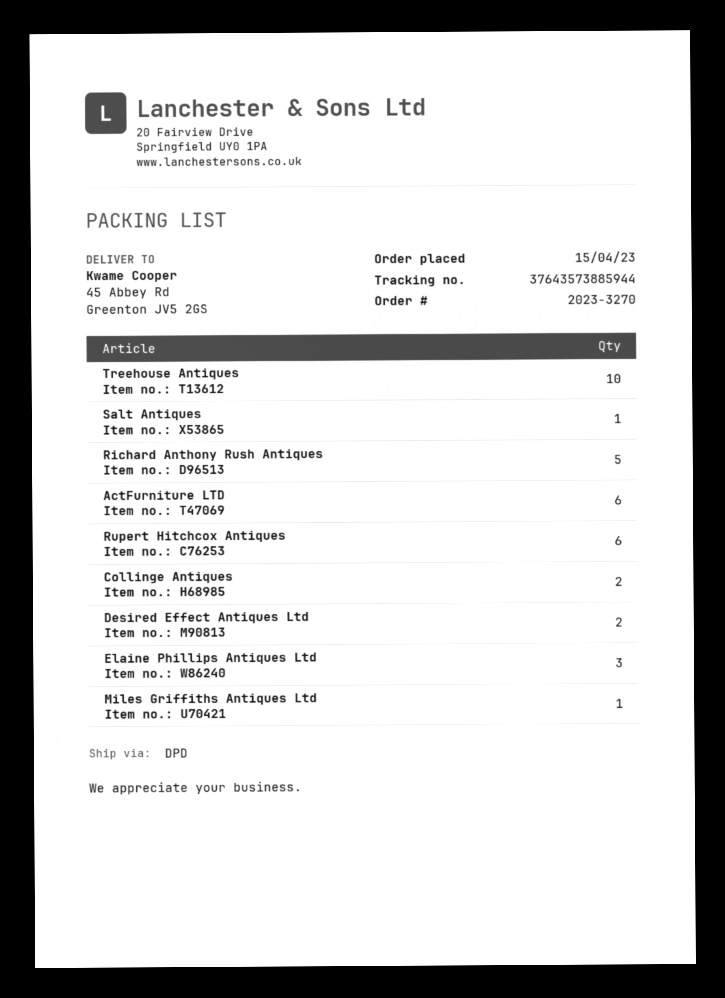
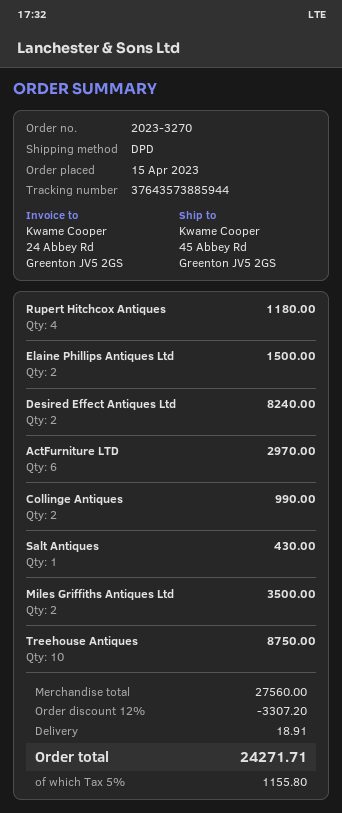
Richard Anthony Rush Antiques: 5 -> none
Rupert Hitchcox Antiques: 6 -> 4
Elaine Phillips Antiques Ltd: 3 -> 2
Miles Griffiths Antiques Ltd: 1 -> 2

